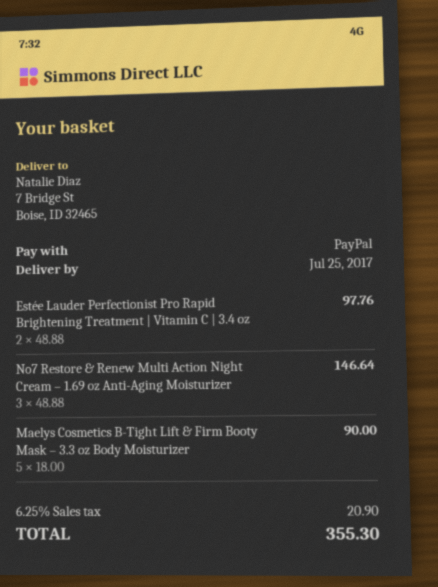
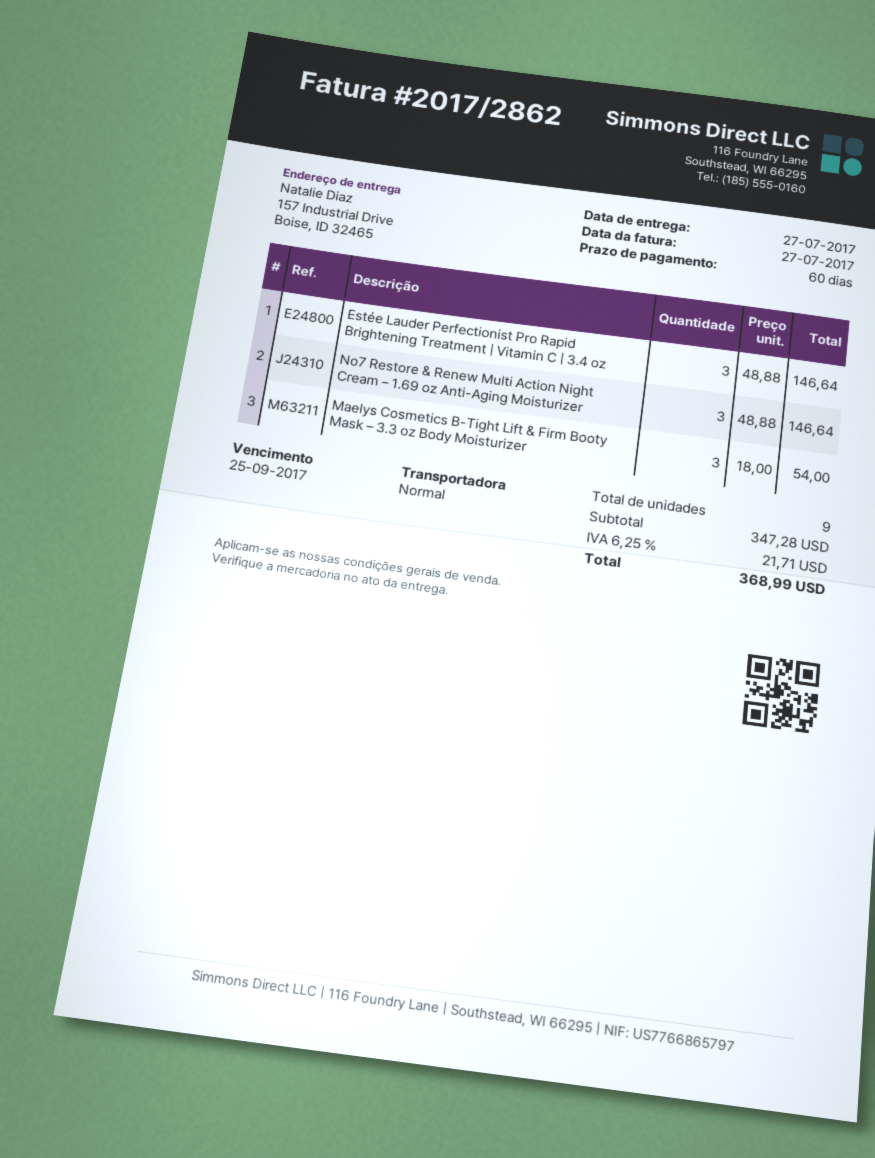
delivery date: 2017-07-25 -> 2017-07-27
ship to: 7 Bridge St, Boise, ID 32465 -> 157 Industrial Drive, Boise, ID 32465
Estée Lauder Perfectionist Pro Rapid Brightening Treatment | Vitamin C | 3.4 oz: 2 x 48.88 = 97.76 -> 3 x 48.88 = 146.64
Maelys Cosmetics B-Tight Lift & Firm Booty Mask – 3.3 oz Body Moisturizer: 5 x 18.00 = 90.00 -> 3 x 18.00 = 54.00
tax: 6.25% = 20.90 -> 6.25% = 21.71
total: 355.30 -> 368.99

